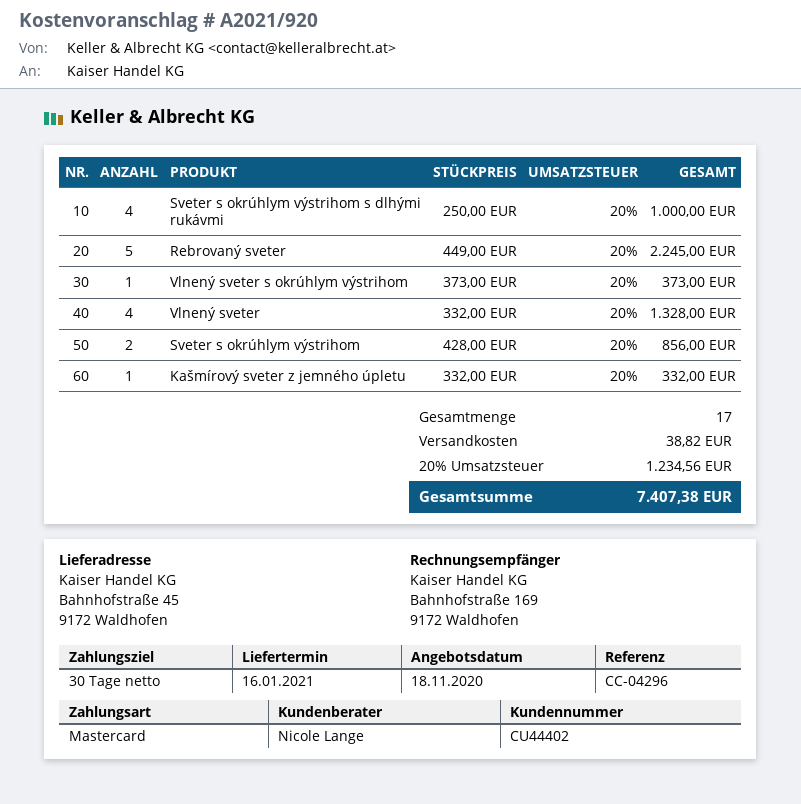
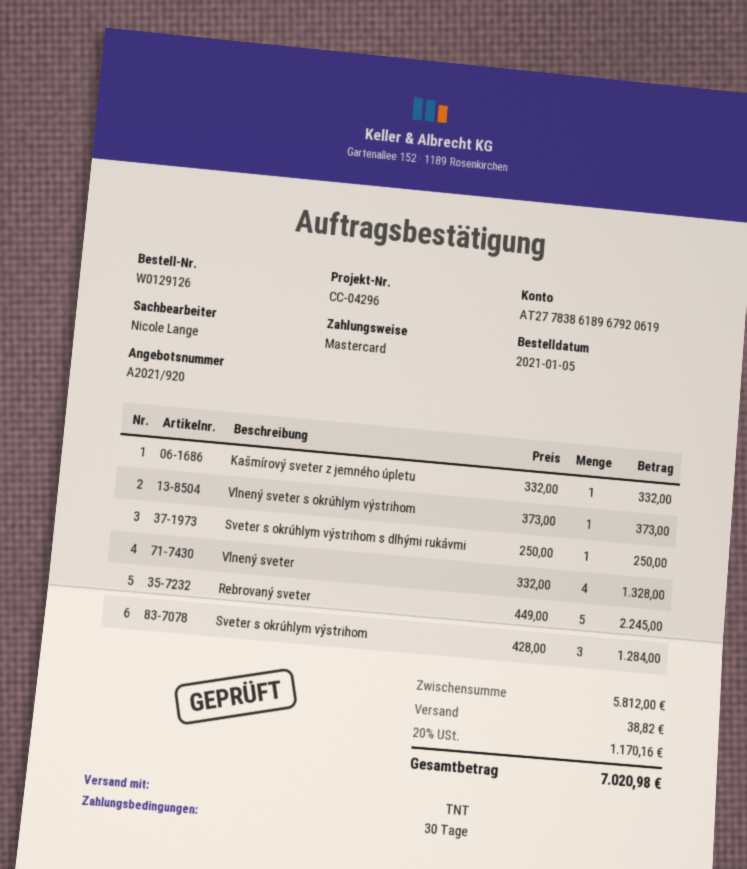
Sveter s okrúhlym výstrihom s dlhými rukávmi: 4 x 250.00 = 1000.00 -> 1 x 250.00 = 250.00
Sveter s okrúhlym výstrihom: 2 x 428.00 = 856.00 -> 3 x 428.00 = 1284.00
tax: 20% = 1234.56 -> 20% = 1170.16
total: 7407.38 -> 7020.98

